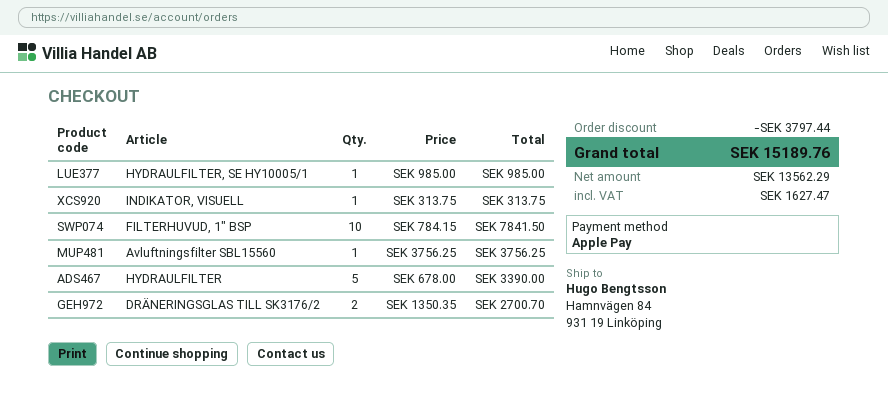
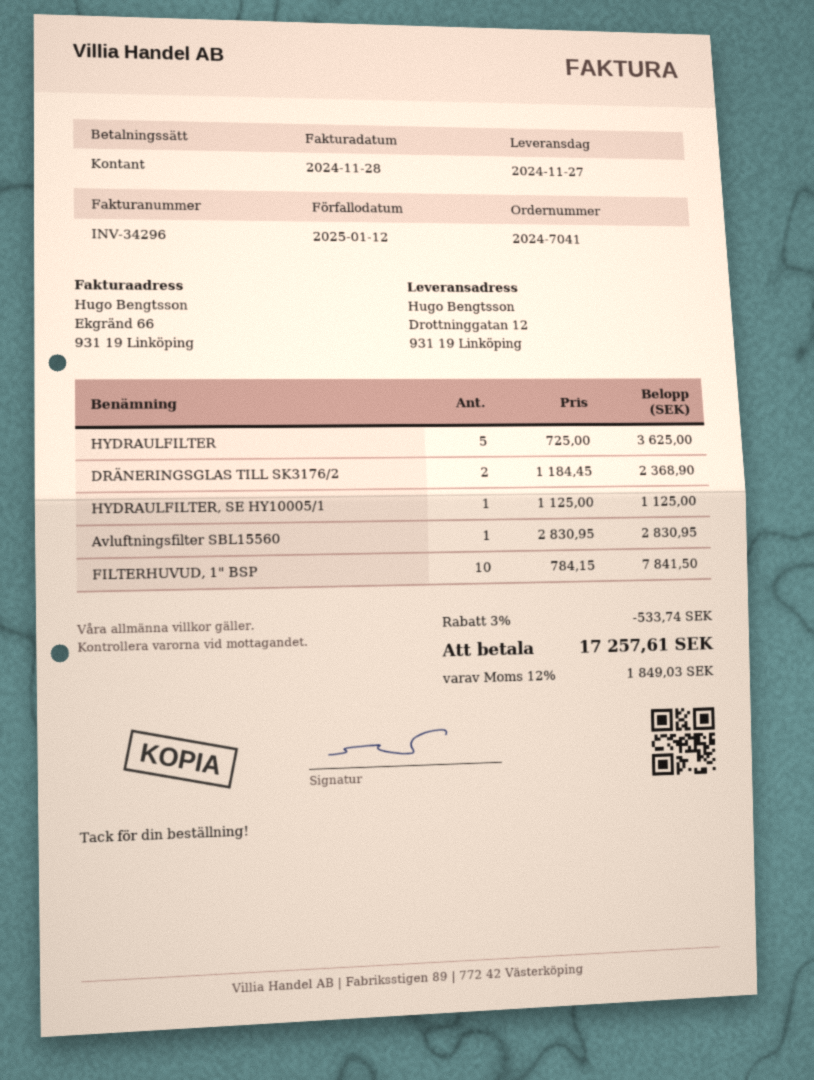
payment method: Apple Pay -> cash
ship to: Hamnvägen 84, 931 19 Linköping -> Drottninggatan 12, 931 19 Linköping
HYDRAULFILTER, SE HY10005/1: 1 x 985.00 = 985.00 -> 1 x 1125.00 = 1125.00
INDIKATOR, VISUELL: 1 x 313.75 = 313.75 -> none
Avluftningsfilter SBL15560: 1 x 3756.25 = 3756.25 -> 1 x 2830.95 = 2830.95
HYDRAULFILTER: 5 x 678.00 = 3390.00 -> 5 x 725.00 = 3625.00
DRÄNERINGSGLAS TILL SK3176/2: 2 x 1350.35 = 2700.70 -> 2 x 1184.45 = 2368.90
discount: 3797.44 -> 533.74
tax: 1627.47 -> 1849.03
total: 15189.76 -> 17257.61

